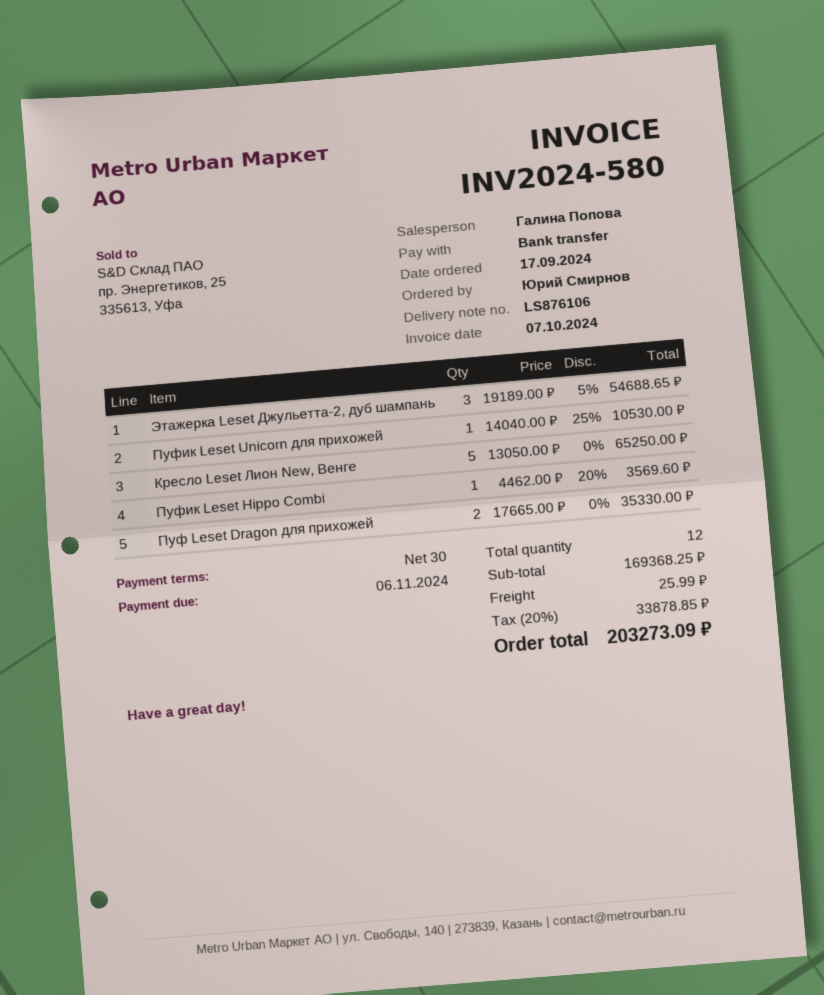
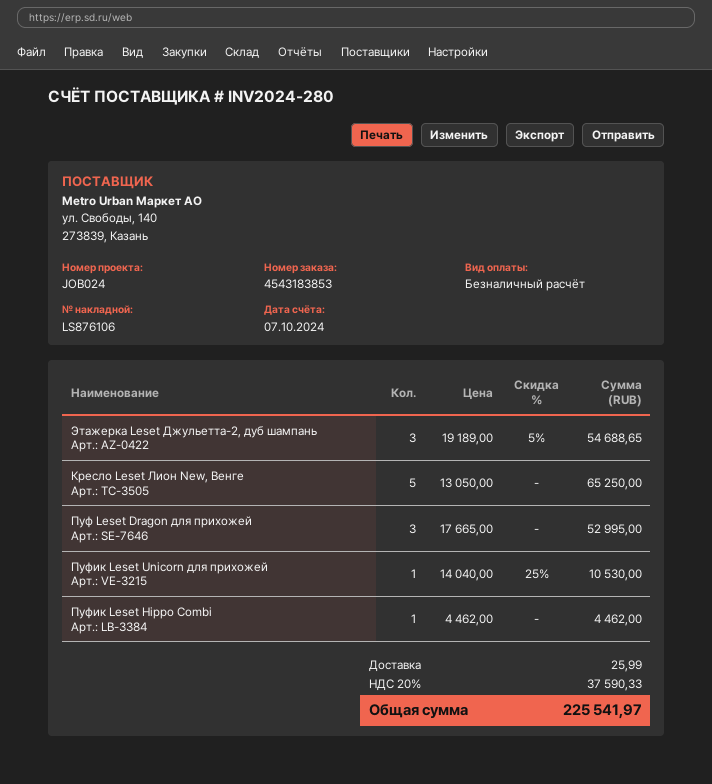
invoice number: INV2024-580 -> INV2024-280
Пуфик Leset Hippo Combi: 1 x 4462.00 - 20% = 3569.60 -> 1 x 4462.00 = 4462.00
Пуф Leset Dragon для прихожей: 2 x 17665.00 = 35330.00 -> 3 x 17665.00 = 52995.00
tax: 20% = 33878.85 -> 20% = 37590.33
total: 203273.09 -> 225541.97

